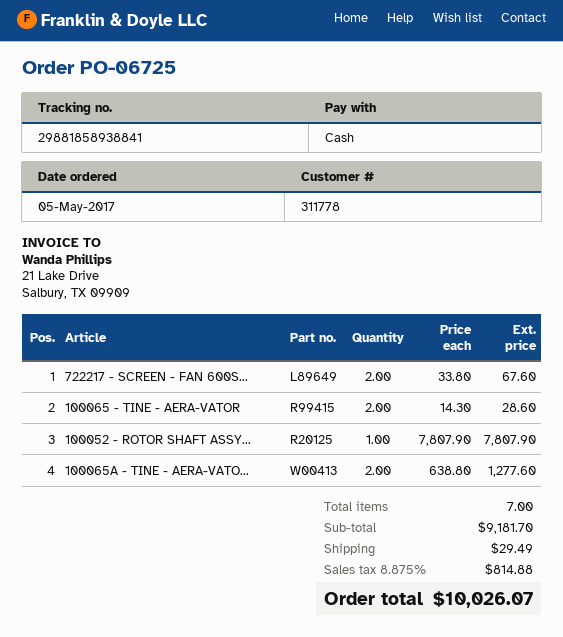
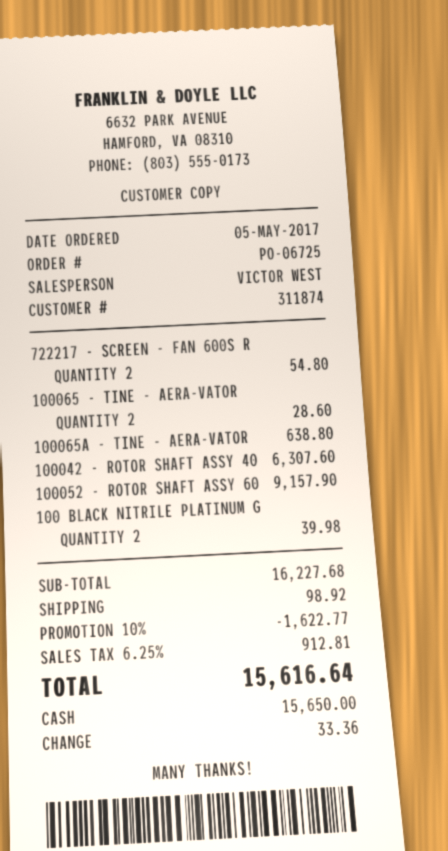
customer number: 311778 -> 311874
722217 - SCREEN - FAN 600S...: 2 for 67.60 -> 2 for 54.80
100052 - ROTOR SHAFT ASSY...: 1 for 7807.90 -> 1 for 9157.90
100065A - TINE - AERA-VATO...: 2 for 1277.60 -> 1 for 638.80
100042 - ROTOR SHAFT ASSY 40: none -> 1 for 6307.60
100 BLACK NITRILE PLATINUM G: none -> 2 for 39.98
subtotal: 9181.70 -> 16227.68
discount: none -> 10% = 1622.77
shipping: 29.49 -> 98.92
tax: 8.875% = 814.88 -> 6.25% = 912.81
total: 10026.07 -> 15616.64

